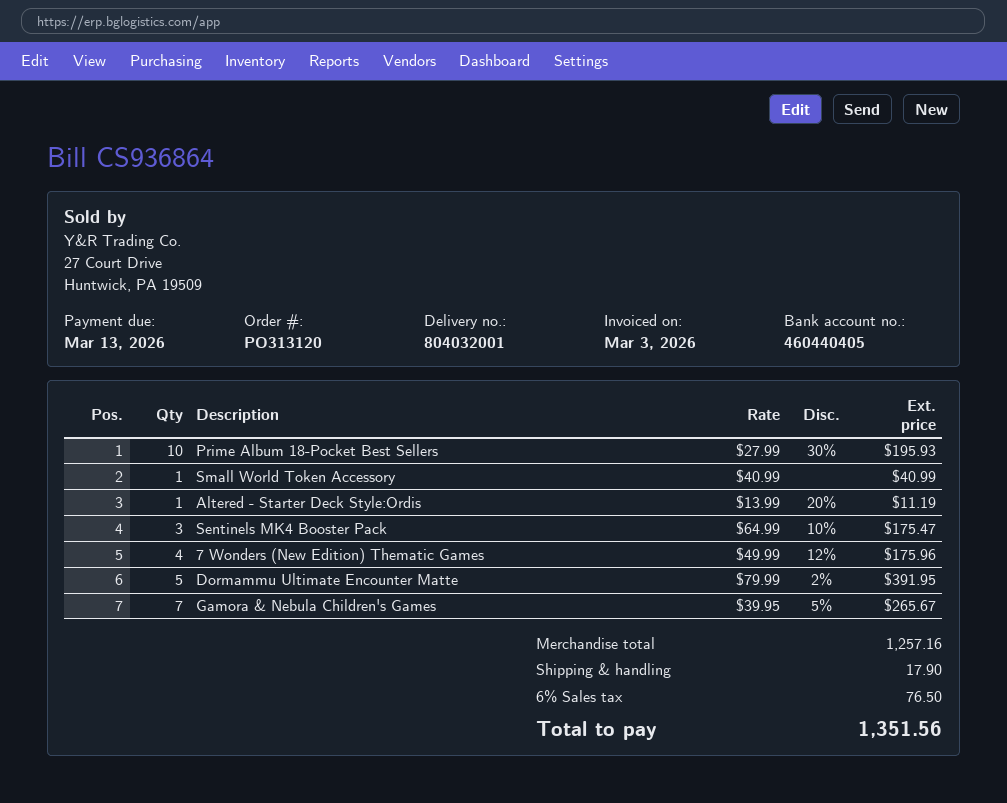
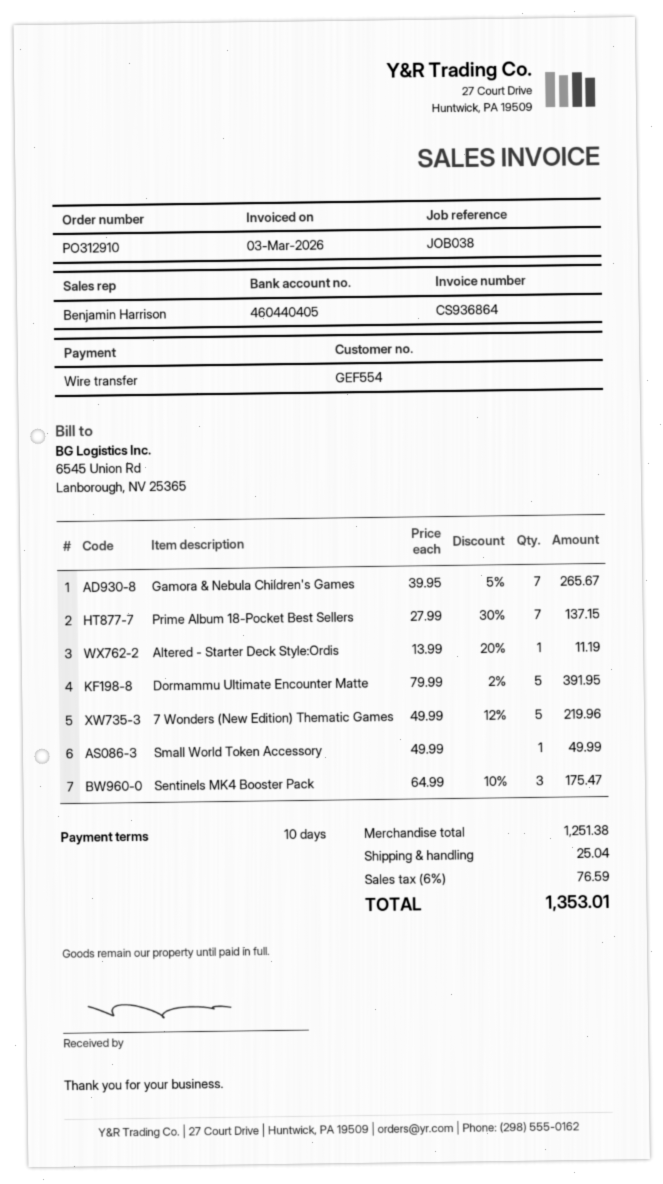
order number: PO313120 -> PO312910
Prime Album 18-Pocket Best Sellers: 10 x 27.99 - 30% = 195.93 -> 7 x 27.99 - 30% = 137.15
Small World Token Accessory: 1 x 40.99 = 40.99 -> 1 x 49.99 = 49.99
7 Wonders (New Edition) Thematic Games: 4 x 49.99 - 12% = 175.96 -> 5 x 49.99 - 12% = 219.96
subtotal: 1257.16 -> 1251.38
shipping: 17.90 -> 25.04
tax: 6% = 76.50 -> 6% = 76.59
total: 1351.56 -> 1353.01

